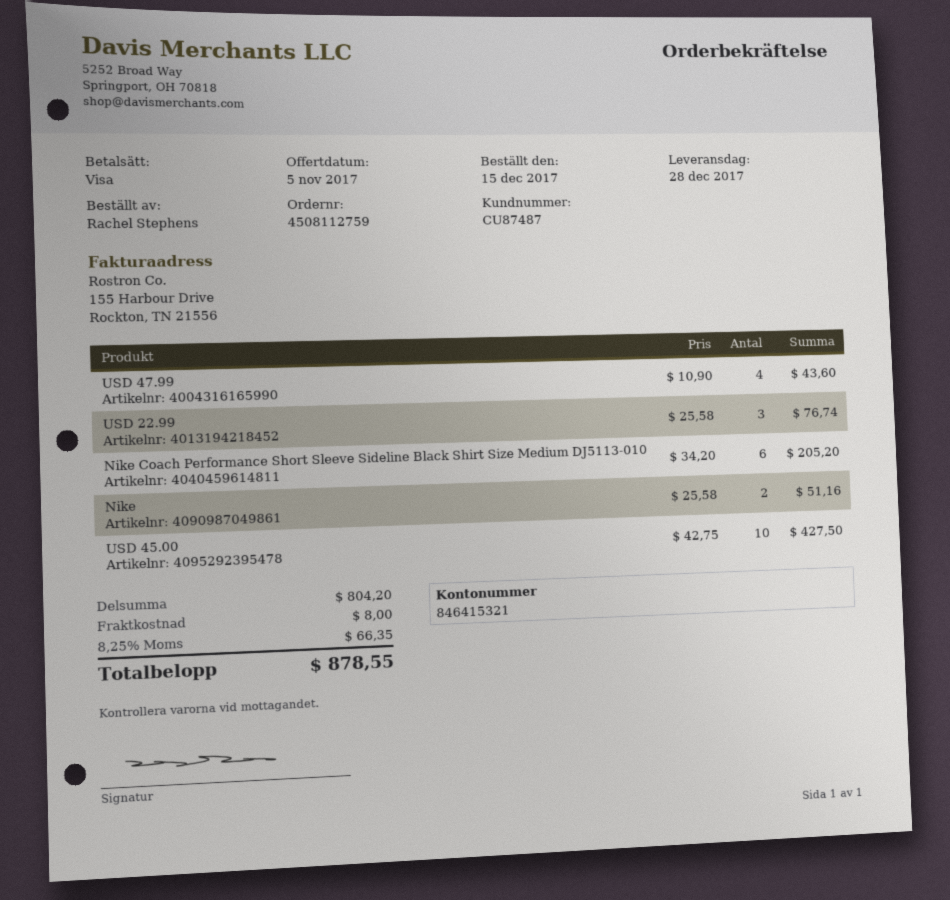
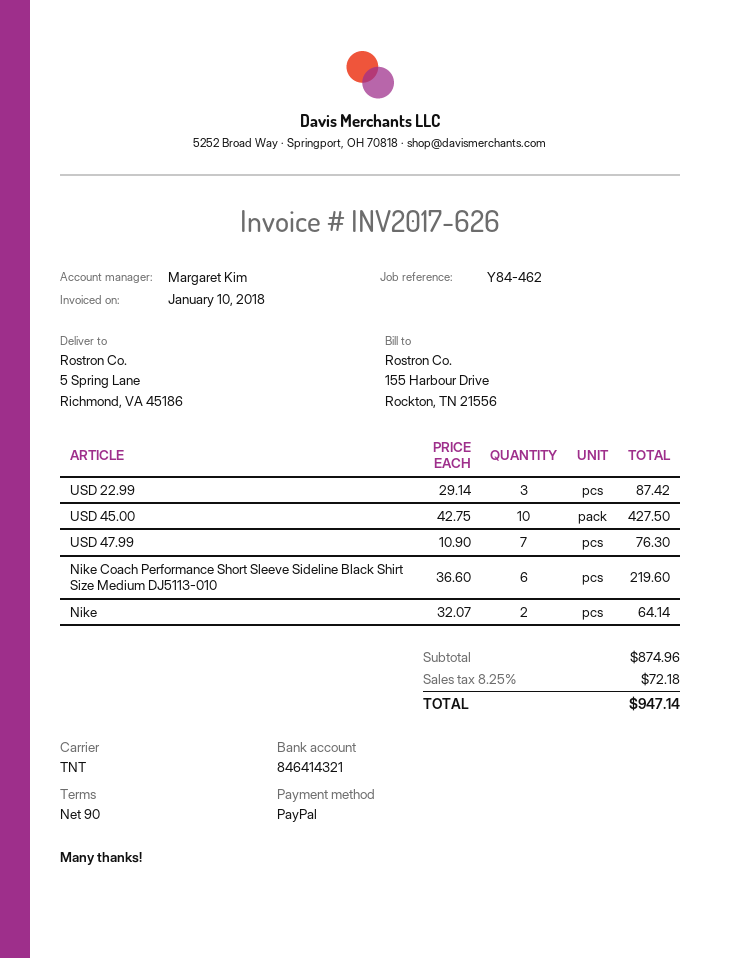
payment method: Visa -> PayPal
bank account: 846415321 -> 846414321
USD 47.99: 4 x 10.90 = 43.60 -> 7 x 10.90 = 76.30
USD 22.99: 3 x 25.58 = 76.74 -> 3 x 29.14 = 87.42
Nike Coach Performance Short Sleeve Sideline Black Shirt Size Medium DJ5113-010: 6 x 34.20 = 205.20 -> 6 x 36.60 = 219.60
Nike: 2 x 25.58 = 51.16 -> 2 x 32.07 = 64.14
subtotal: 804.20 -> 874.96
shipping: 8.00 -> none
tax: 8.25% = 66.35 -> 8.25% = 72.18
total: 878.55 -> 947.14

